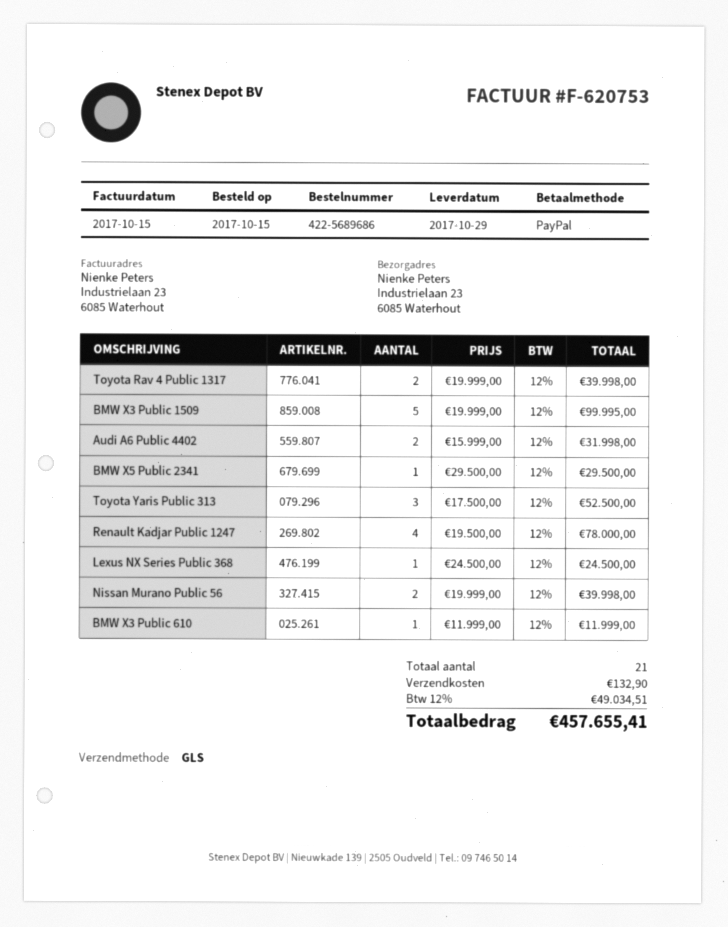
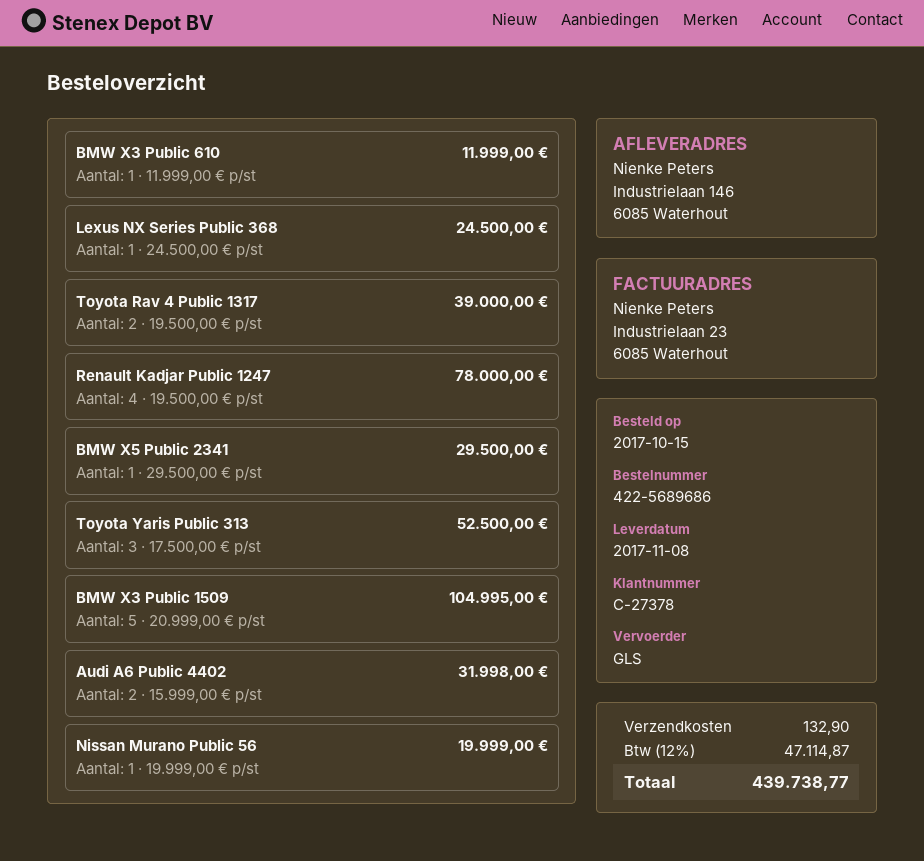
delivery date: 2017-10-29 -> 2017-11-08
ship to: Industrielaan 23, 6085 Waterhout -> Industrielaan 146, 6085 Waterhout
Toyota Rav 4 Public 1317: 2 x 19999.00 = 39998.00 -> 2 x 19500.00 = 39000.00
BMW X3 Public 1509: 5 x 19999.00 = 99995.00 -> 5 x 20999.00 = 104995.00
Nissan Murano Public 56: 2 x 19999.00 = 39998.00 -> 1 x 19999.00 = 19999.00
tax: 12% = 49034.51 -> 12% = 47114.87
total: 457655.41 -> 439738.77

